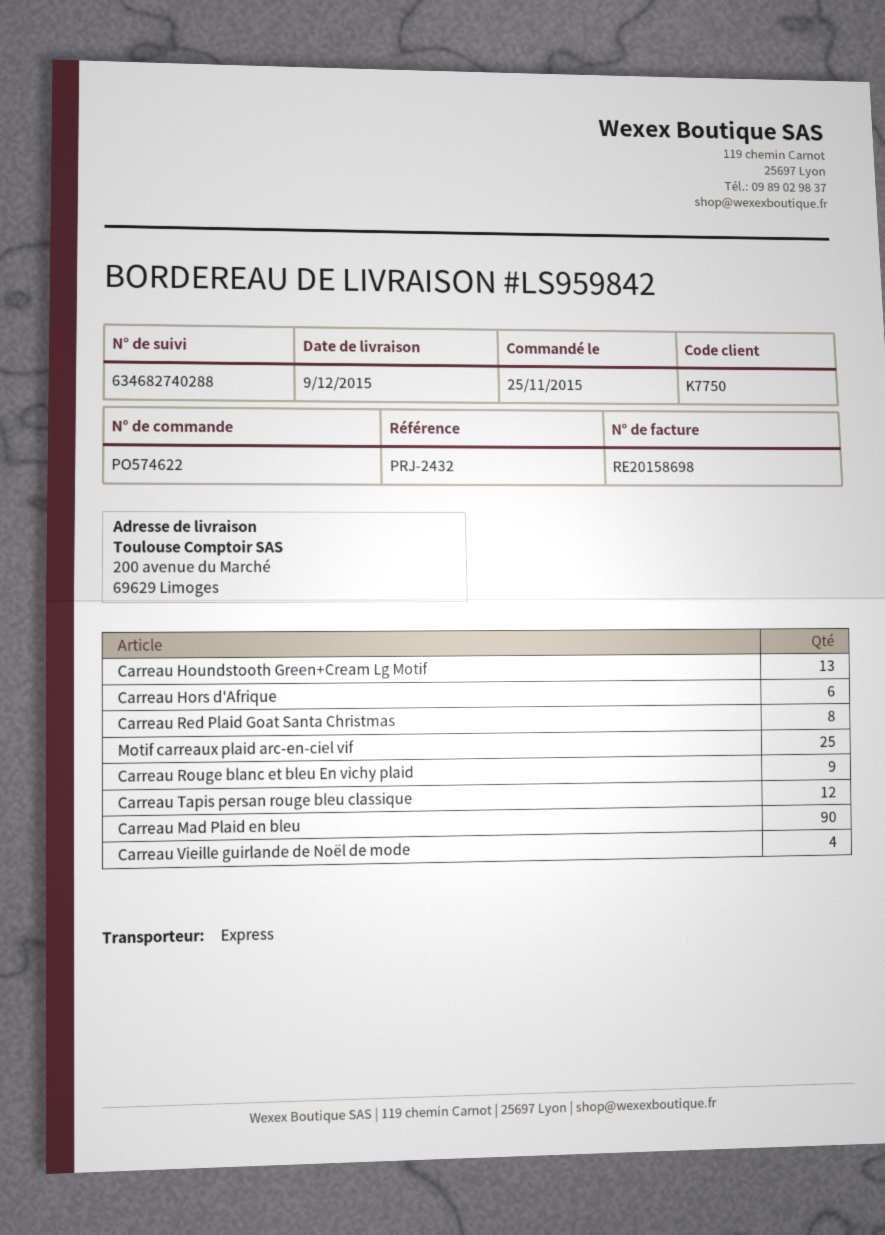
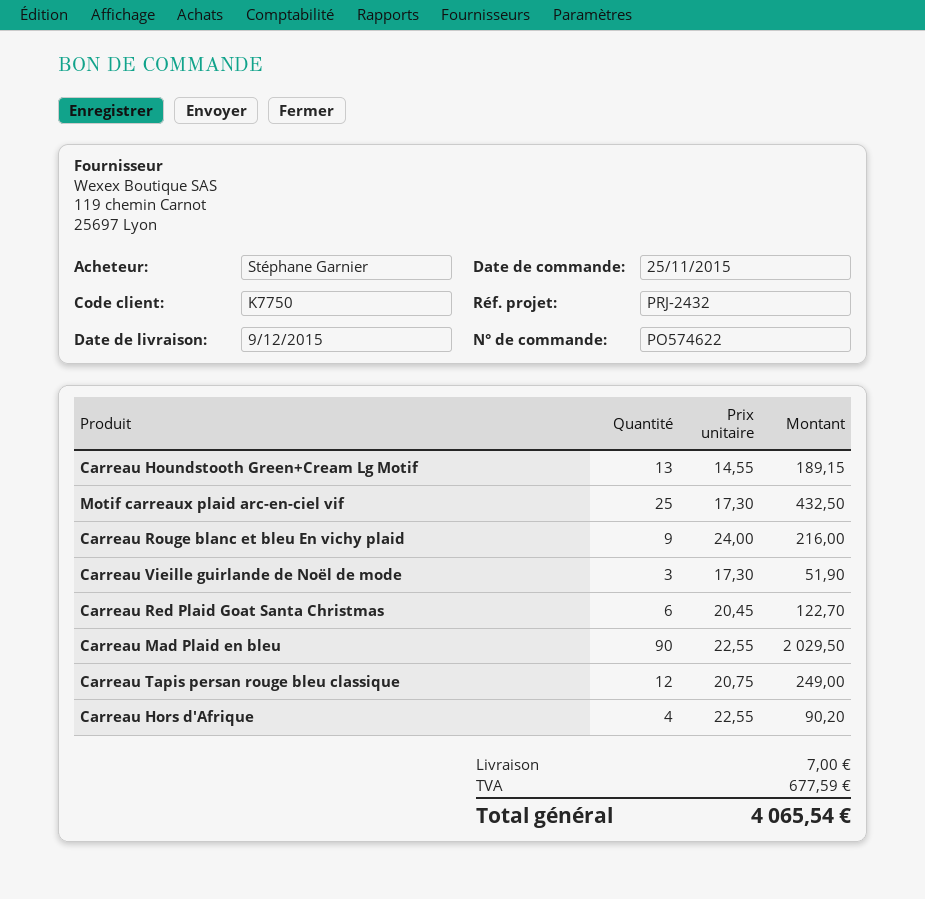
Carreau Hors d'Afrique: 6 -> 4
Carreau Red Plaid Goat Santa Christmas: 8 -> 6
Carreau Vieille guirlande de Noël de mode: 4 -> 3

